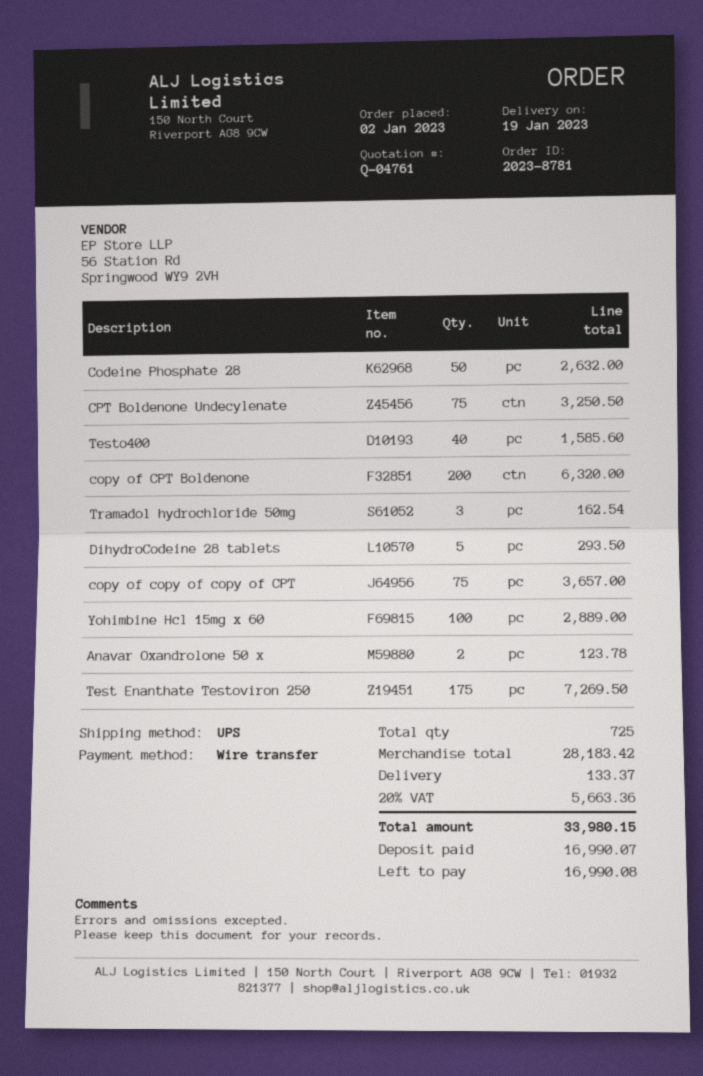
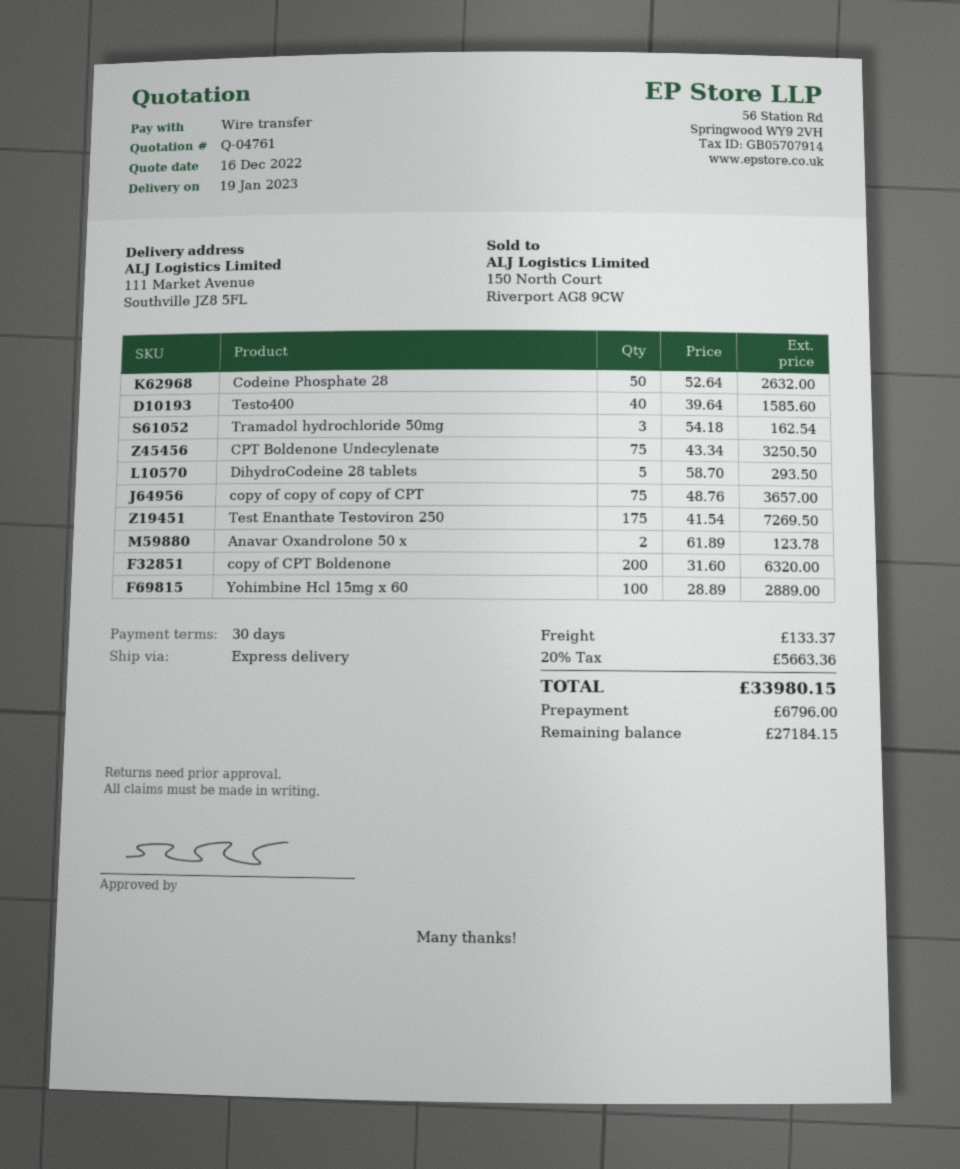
shipping method: UPS -> express
deposit: 16990.07 -> 6796.00
balance: 16990.08 -> 27184.15

